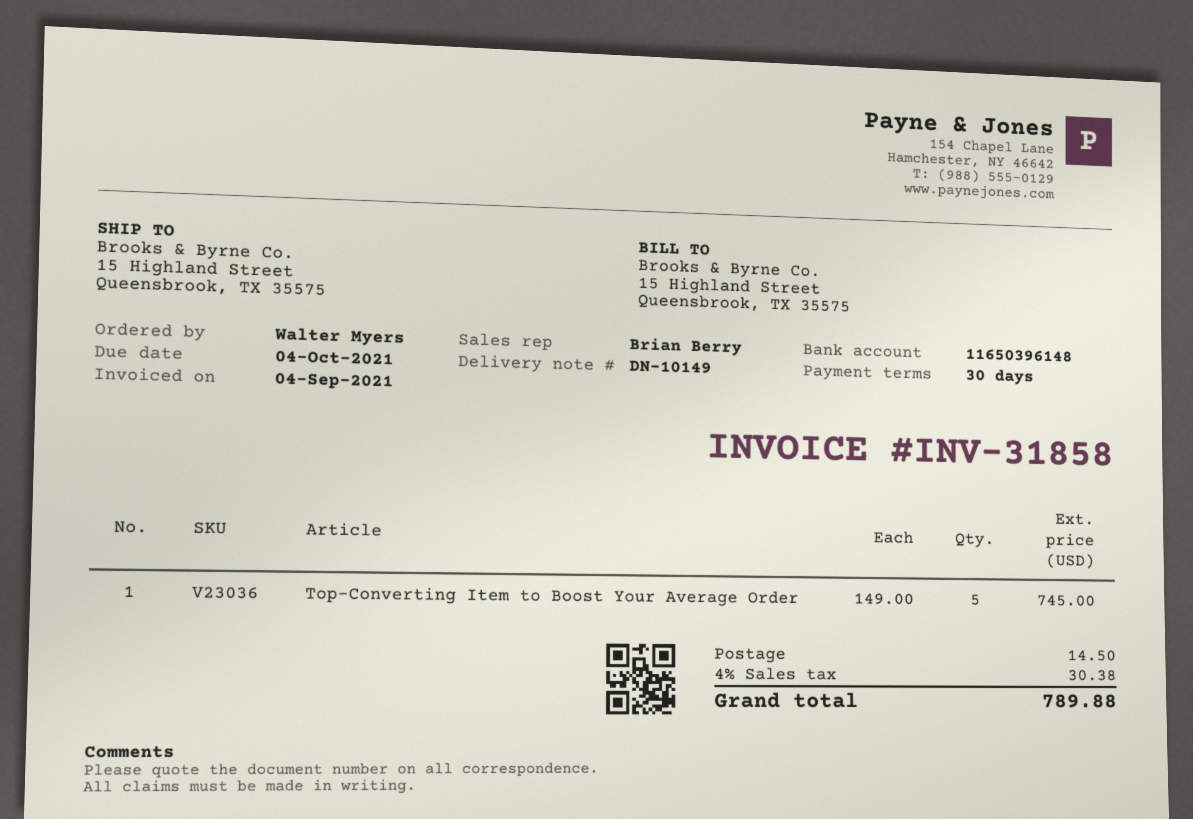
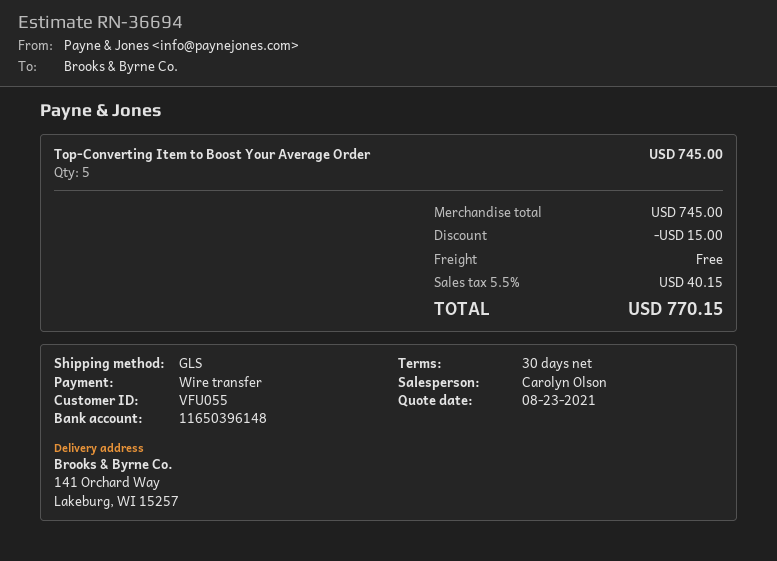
sales rep: Brian Berry -> Carolyn Olson
ship to: 15 Highland Street, Queensbrook, TX 35575 -> 141 Orchard Way, Lakeburg, WI 15257
discount: none -> 15.00
shipping: 14.50 -> 0.00
tax: 4% = 30.38 -> 5.5% = 40.15
total: 789.88 -> 770.15

